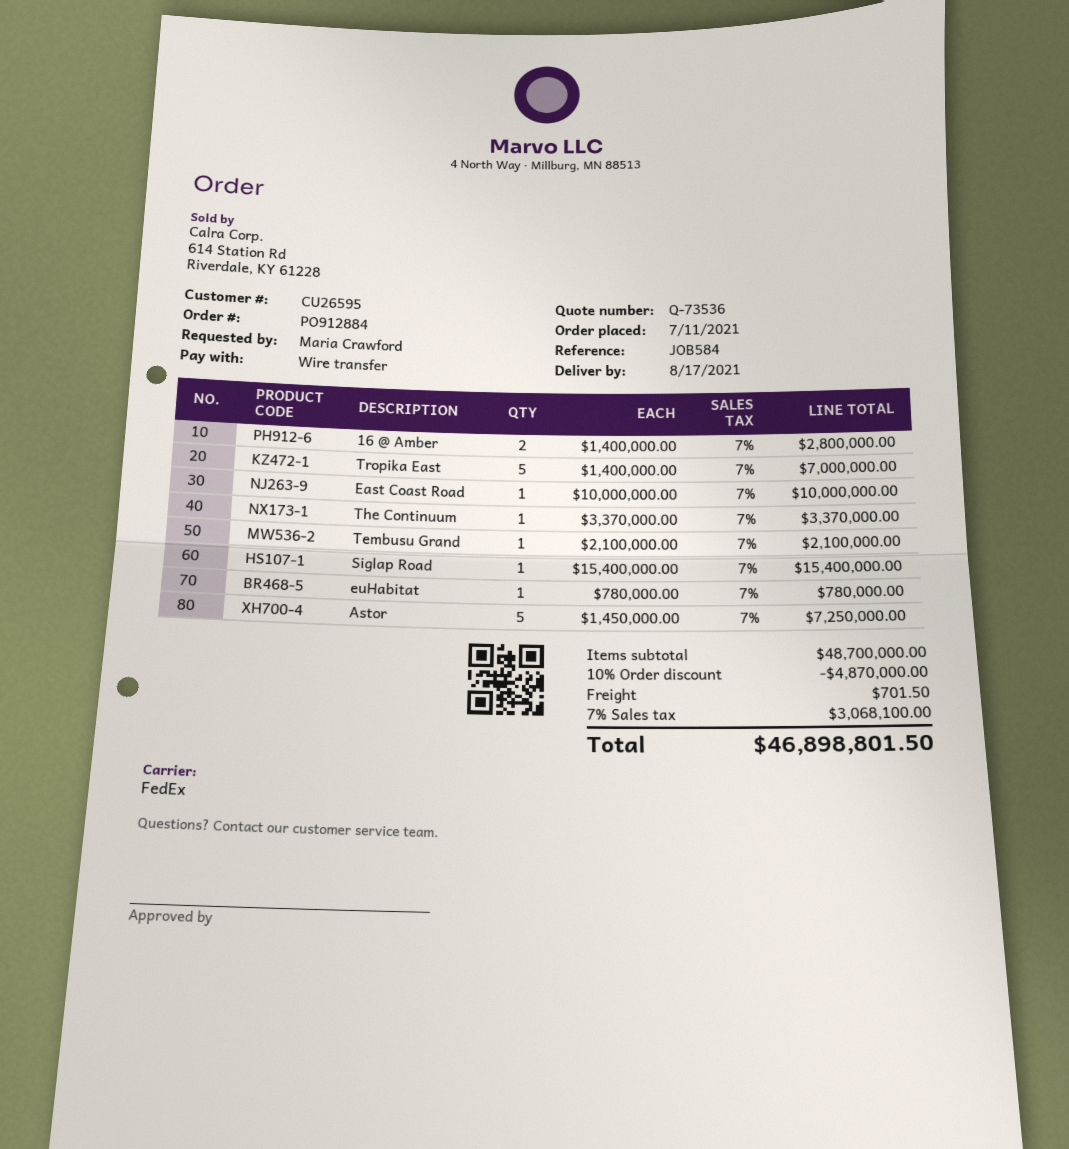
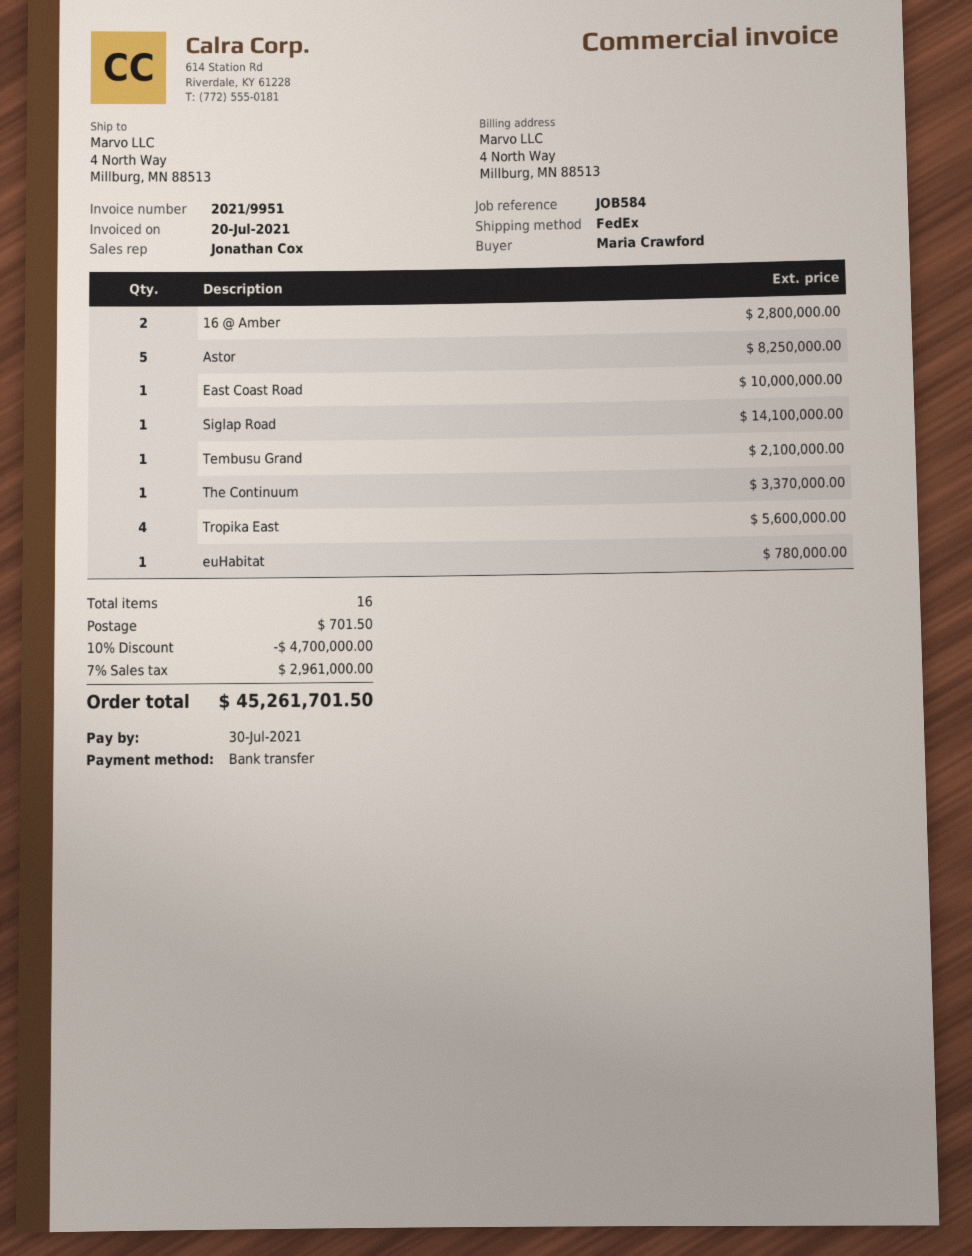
Tropika East: 5 for 7000000.00 -> 4 for 5600000.00
Siglap Road: 1 for 15400000.00 -> 1 for 14100000.00
Astor: 5 for 7250000.00 -> 5 for 8250000.00
discount: 10% = 4870000.00 -> 10% = 4700000.00
tax: 7% = 3068100.00 -> 7% = 2961000.00
total: 46898801.50 -> 45261701.50

